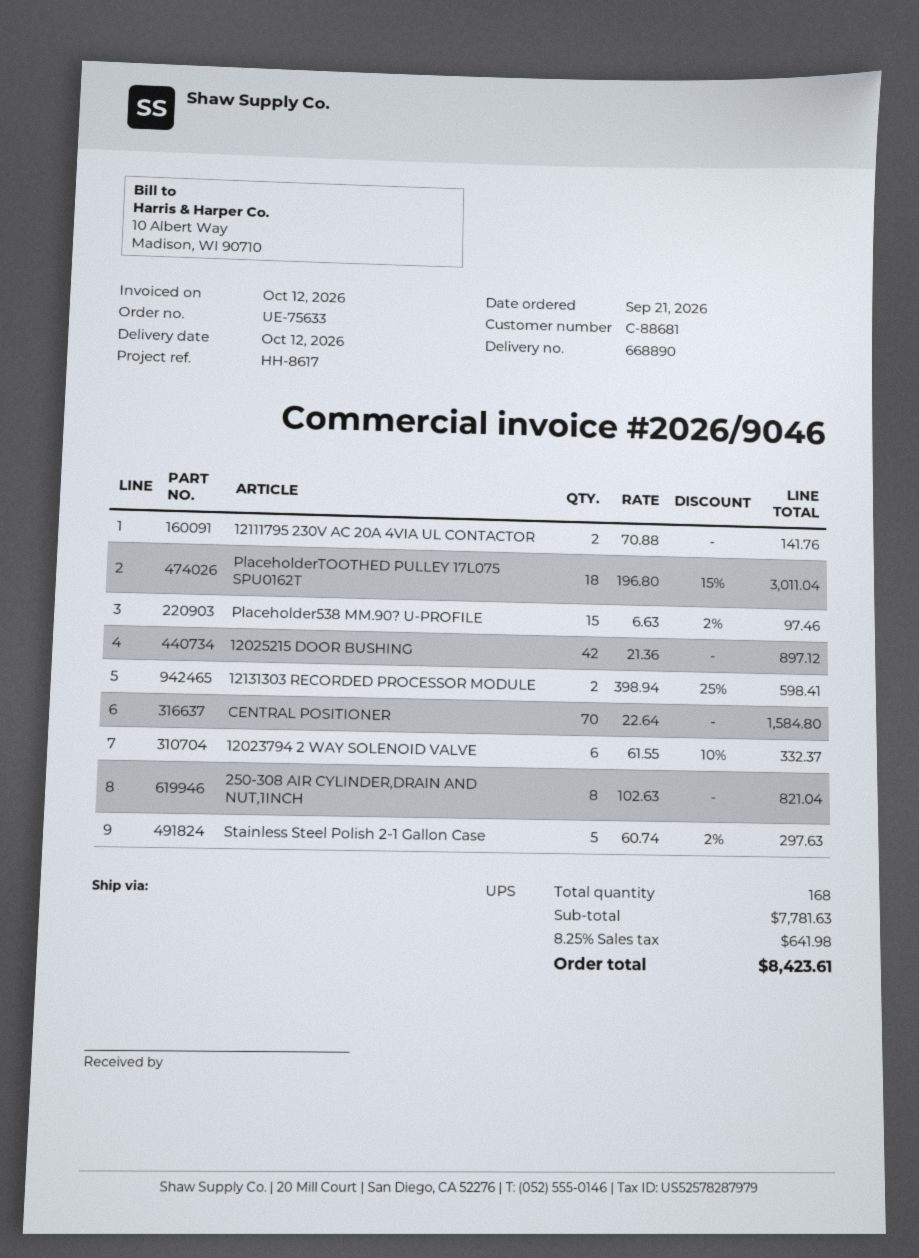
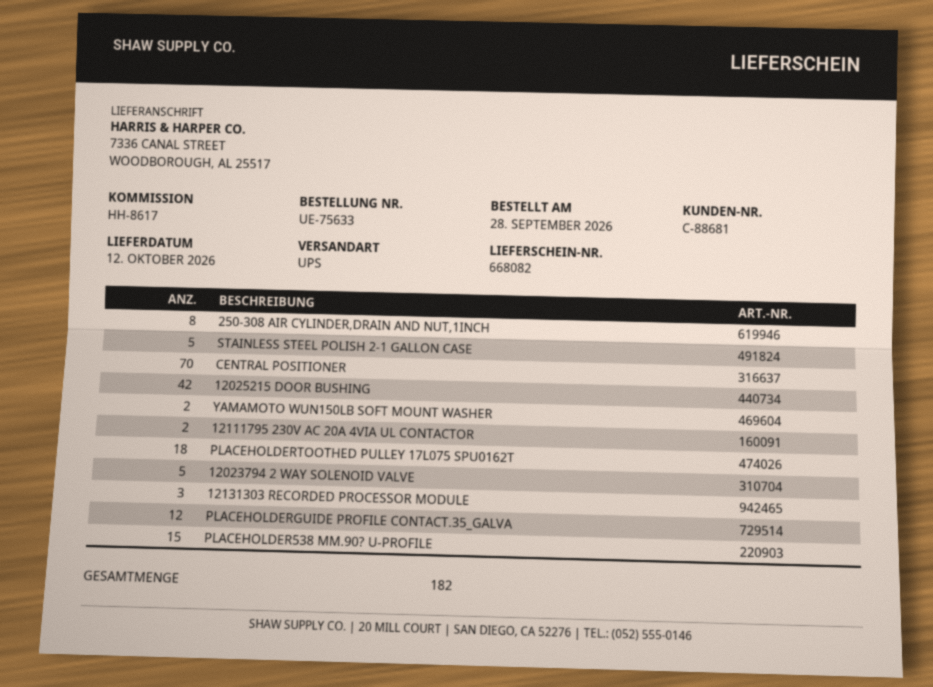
order date: 2026-09-21 -> 2026-09-28
delivery note number: 668890 -> 668082
12131303 RECORDED PROCESSOR MODULE: 2 -> 3
12023794 2 WAY SOLENOID VALVE: 6 -> 5
YAMAMOTO WUN150LB SOFT MOUNT WASHER: none -> 2
PLACEHOLDERGUIDE PROFILE CONTACT.35_GALVA: none -> 12
total quantity: 168 -> 182

